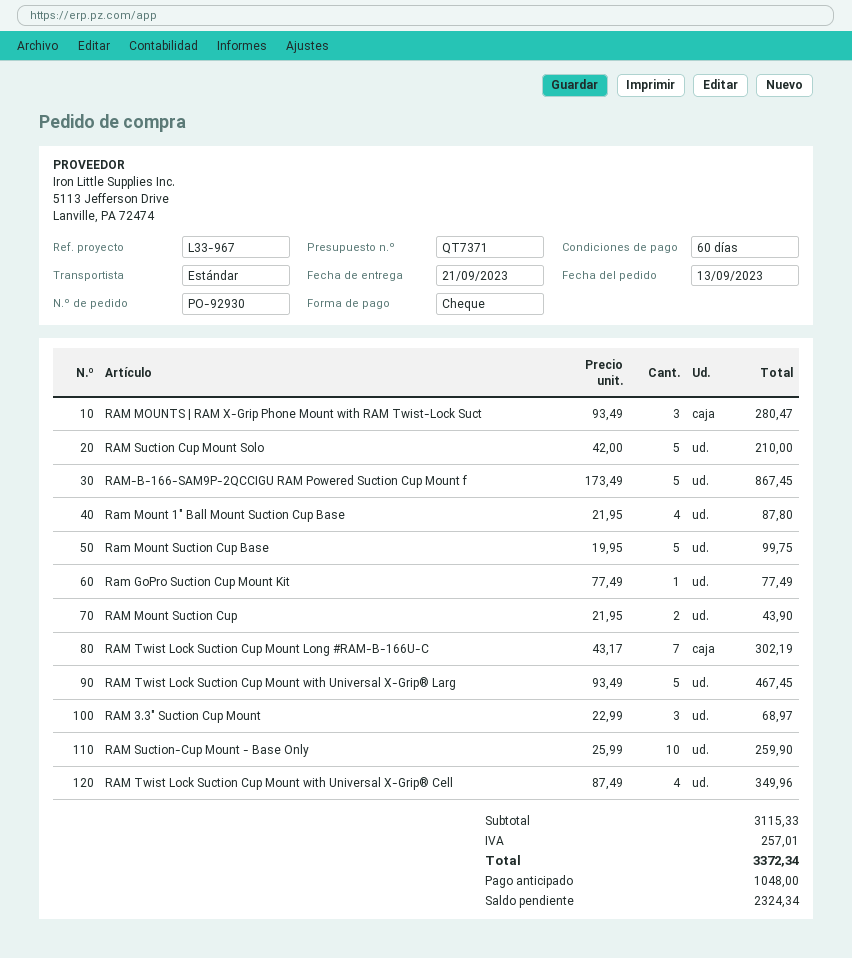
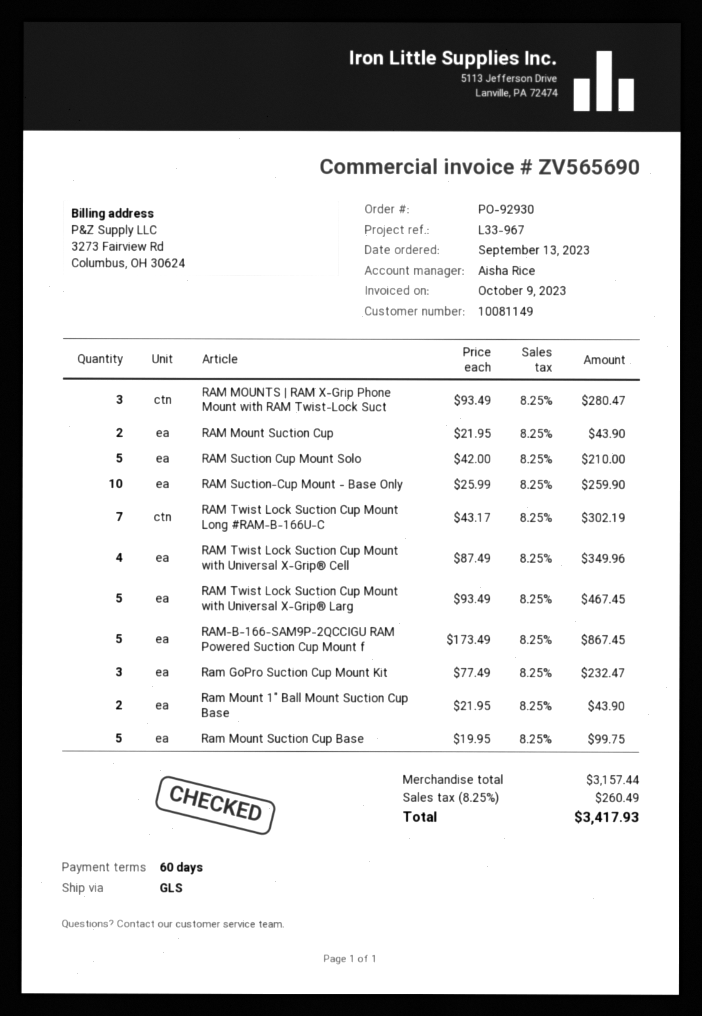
shipping method: standard -> GLS
Ram Mount 1" Ball Mount Suction Cup Base: 4 x 21.95 = 87.80 -> 2 x 21.95 = 43.90
Ram GoPro Suction Cup Mount Kit: 1 x 77.49 = 77.49 -> 3 x 77.49 = 232.47
RAM 3.3" Suction Cup Mount: 3 x 22.99 = 68.97 -> none
subtotal: 3115.33 -> 3157.44
tax: 257.01 -> 260.49
total: 3372.34 -> 3417.93

